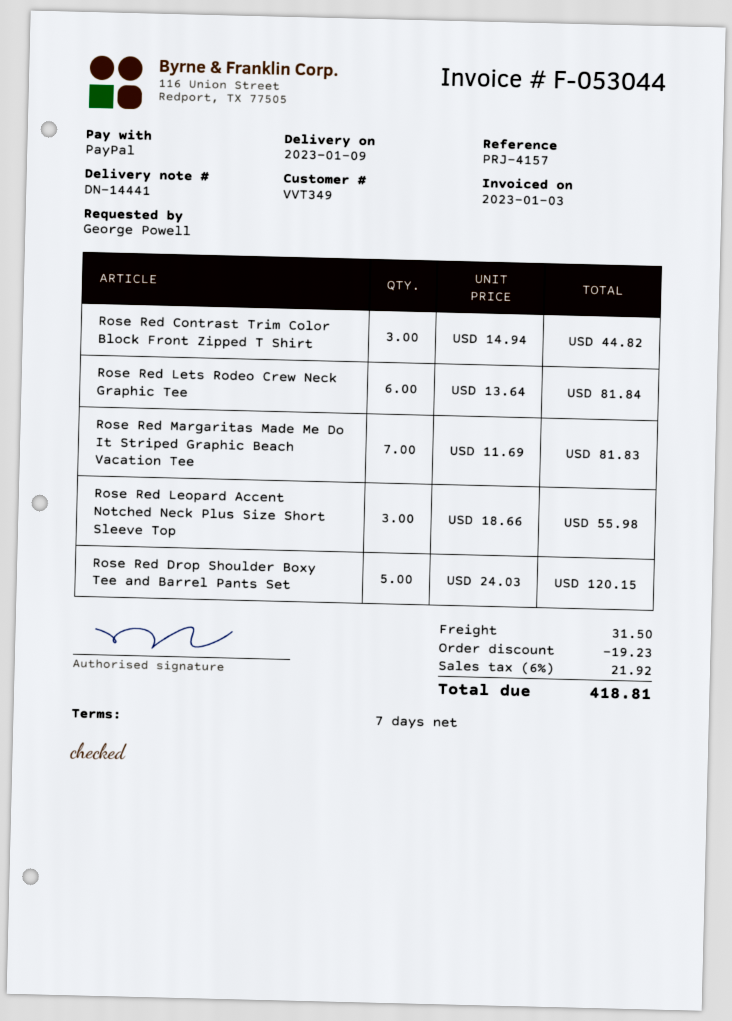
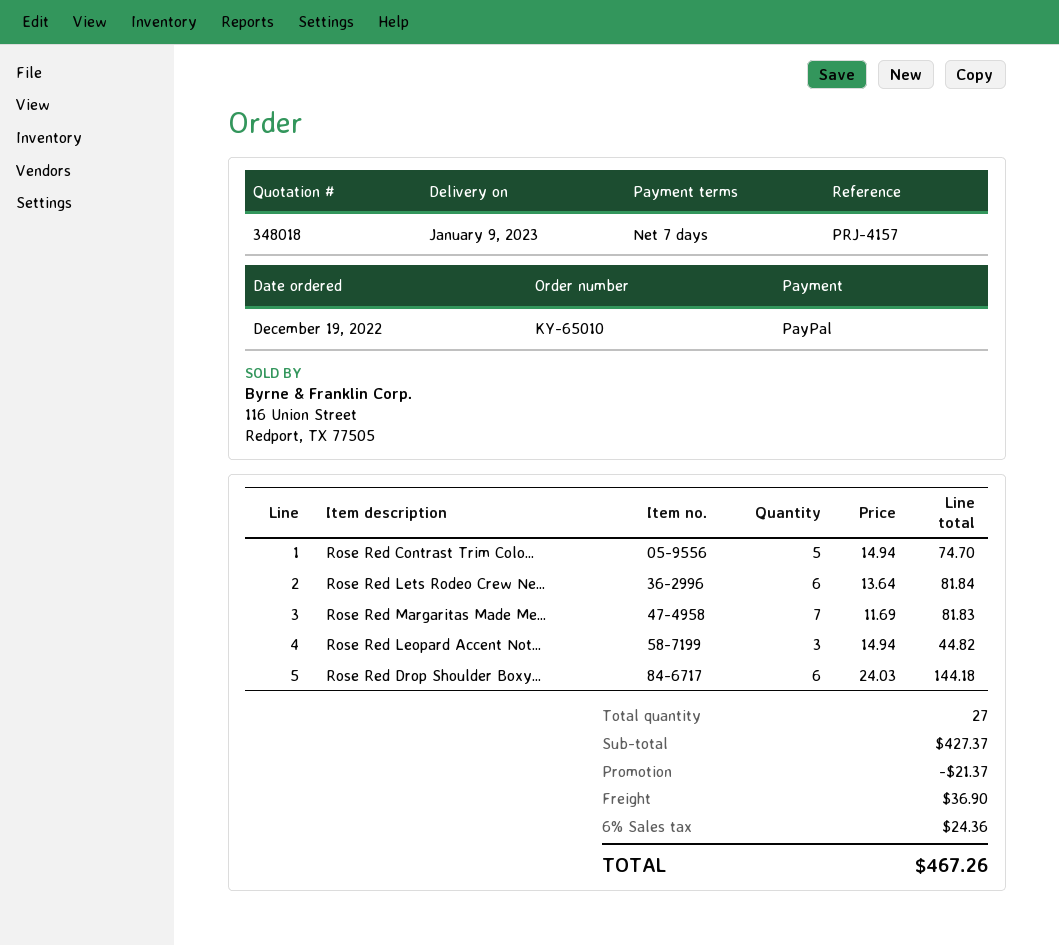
Rose Red Contrast Trim Color Block Front Zipped T Shirt: 3 x 14.94 = 44.82 -> 5 x 14.94 = 74.70
Rose Red Leopard Accent Notched Neck Plus Size Short Sleeve Top: 3 x 18.66 = 55.98 -> 3 x 14.94 = 44.82
Rose Red Drop Shoulder Boxy Tee and Barrel Pants Set: 5 x 24.03 = 120.15 -> 6 x 24.03 = 144.18
discount: 19.23 -> 21.37
shipping: 31.50 -> 36.90
tax: 6% = 21.92 -> 6% = 24.36
total: 418.81 -> 467.26

